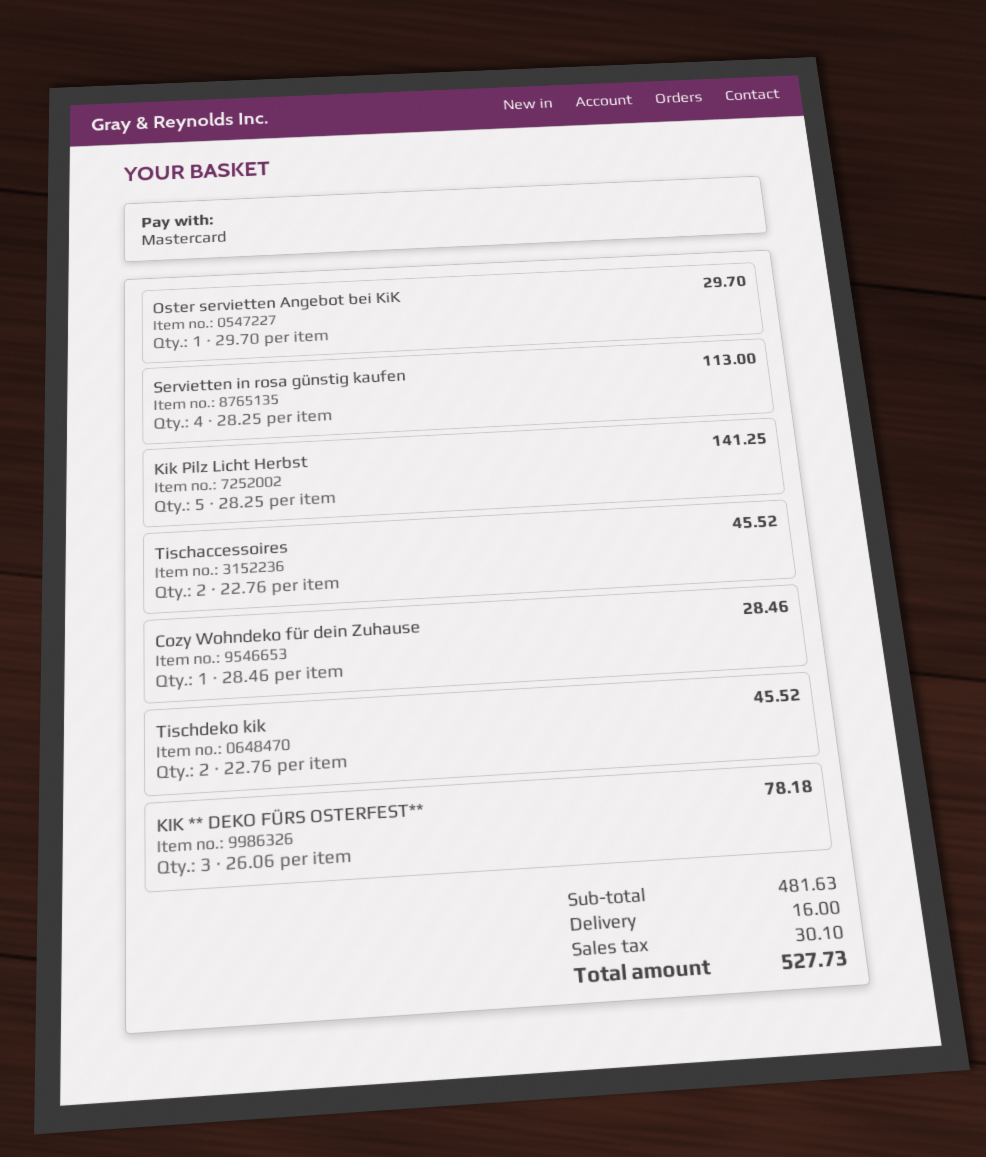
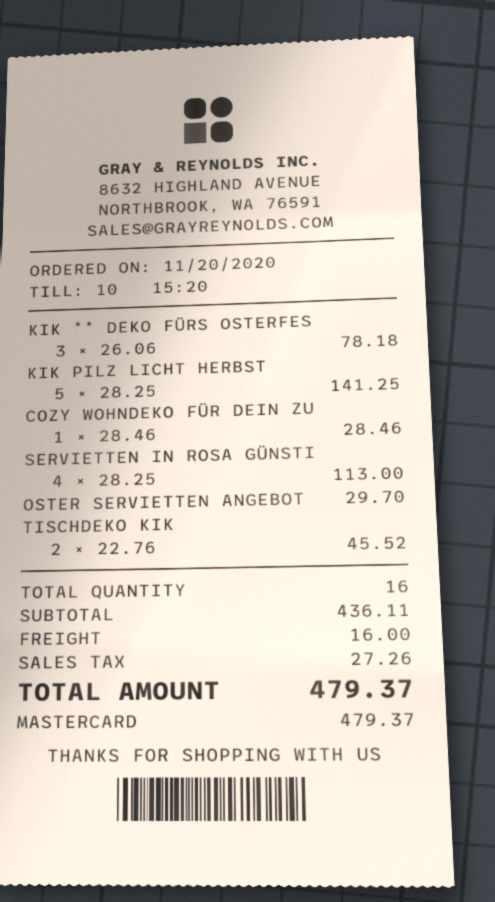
Tischaccessoires: 2 x 22.76 = 45.52 -> none
subtotal: 481.63 -> 436.11
tax: 30.10 -> 27.26
total: 527.73 -> 479.37

